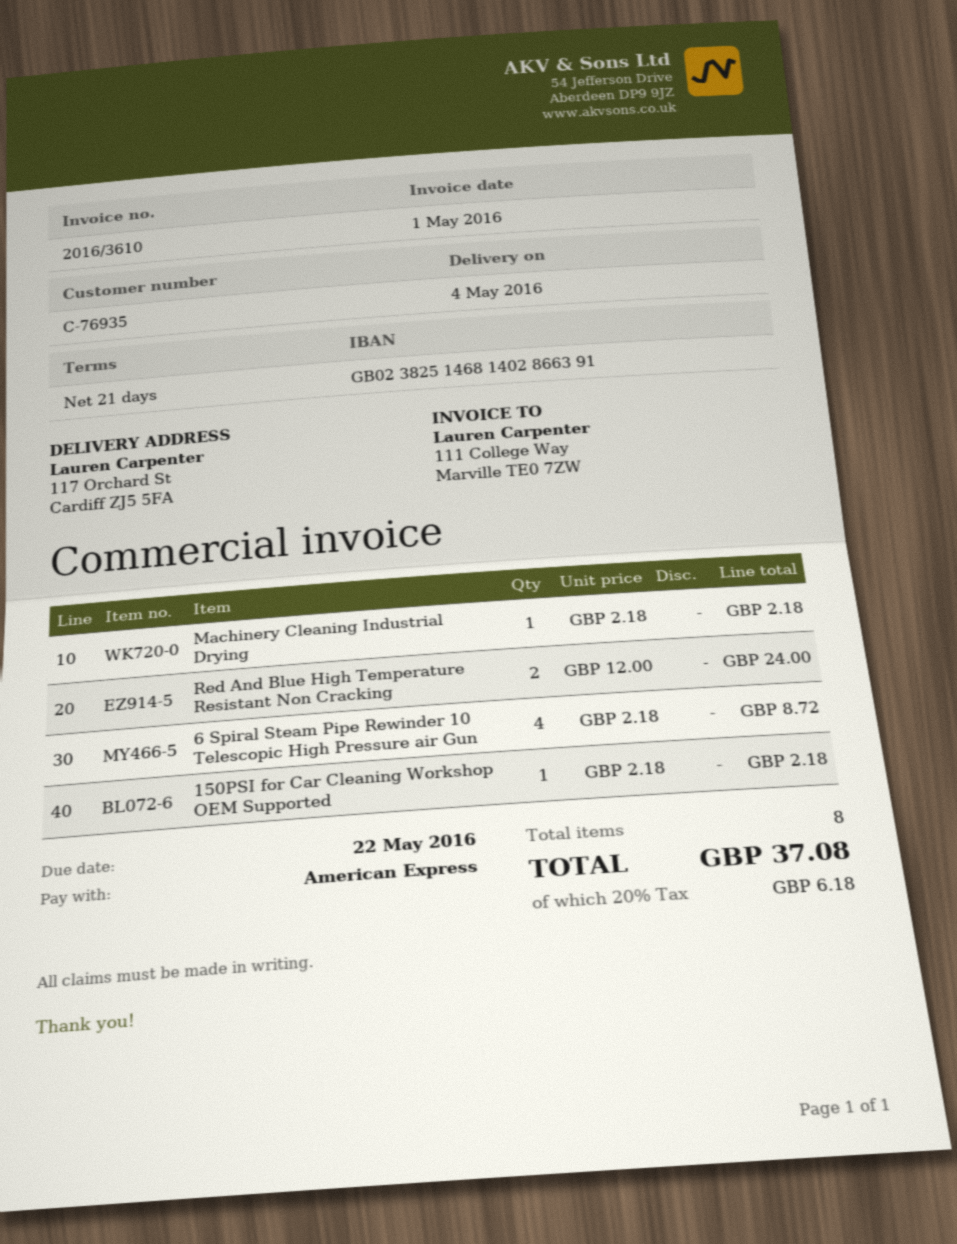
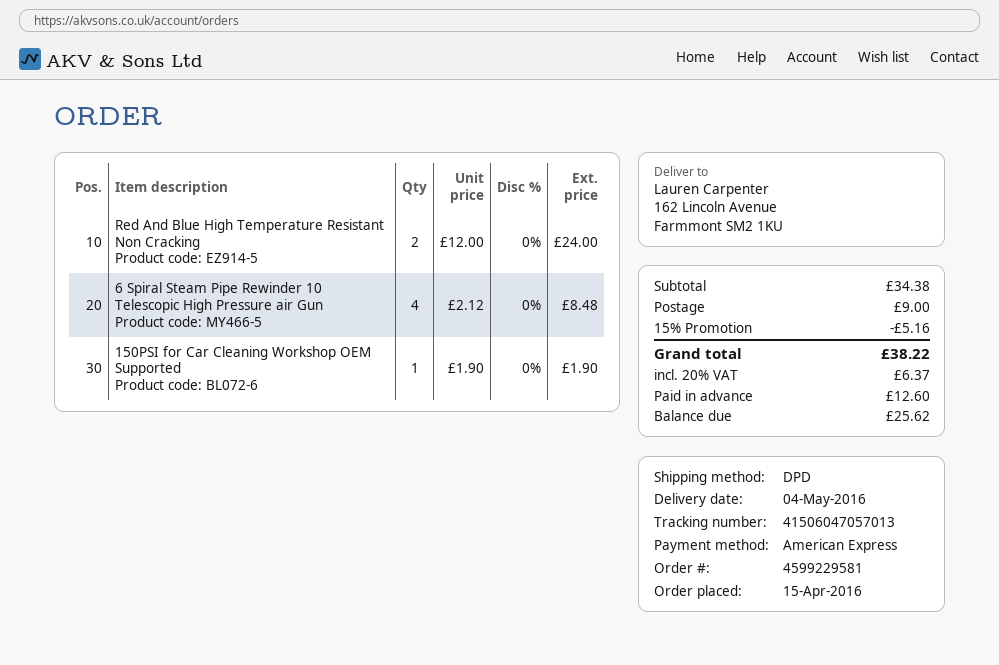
ship to: 117 Orchard St, Cardiff ZJ5 5FA -> 162 Lincoln Avenue, Farmmont SM2 1KU
Machinery Cleaning Industrial Drying: 1 x 2.18 = 2.18 -> none
6 Spiral Steam Pipe Rewinder 10 Telescopic High Pressure air Gun: 4 x 2.18 = 8.72 -> 4 x 2.12 = 8.48
150PSI for Car Cleaning Workshop OEM Supported: 1 x 2.18 = 2.18 -> 1 x 1.90 = 1.90
discount: none -> 15% = 5.16
shipping: none -> 9.00
tax: 20% = 6.18 -> 20% = 6.37
total: 37.08 -> 38.22

